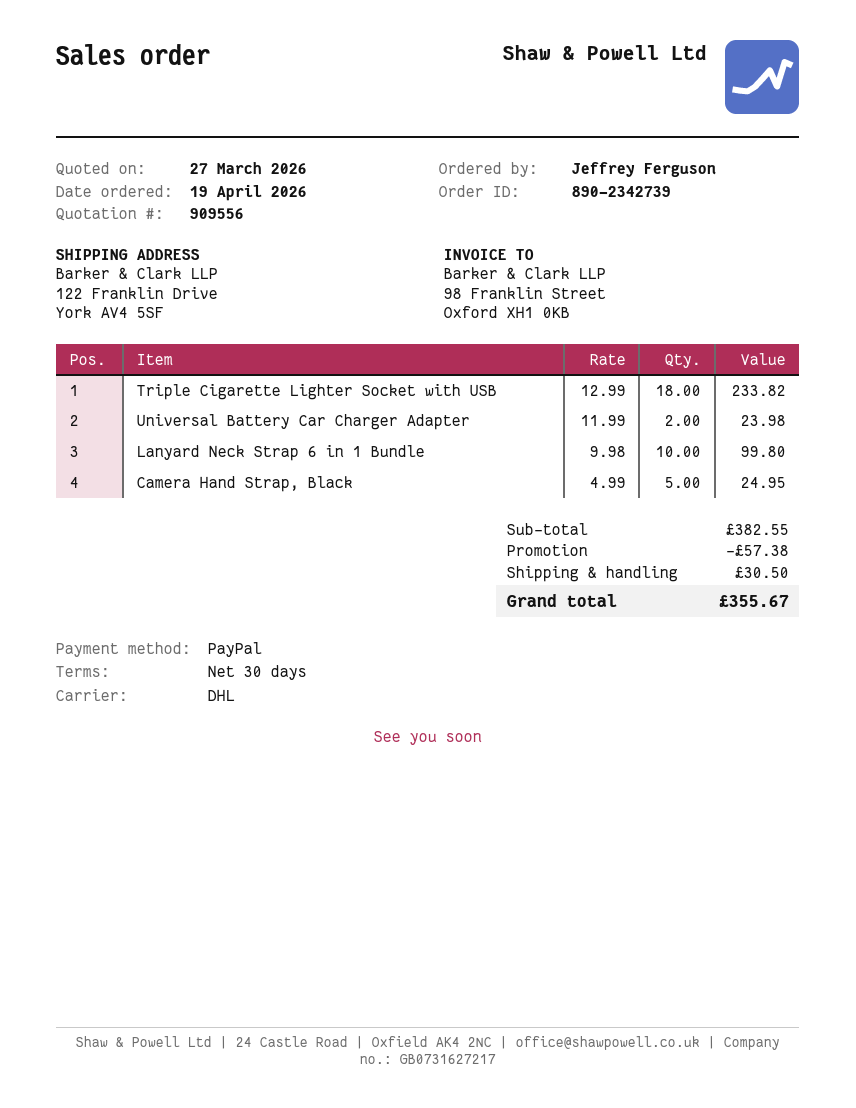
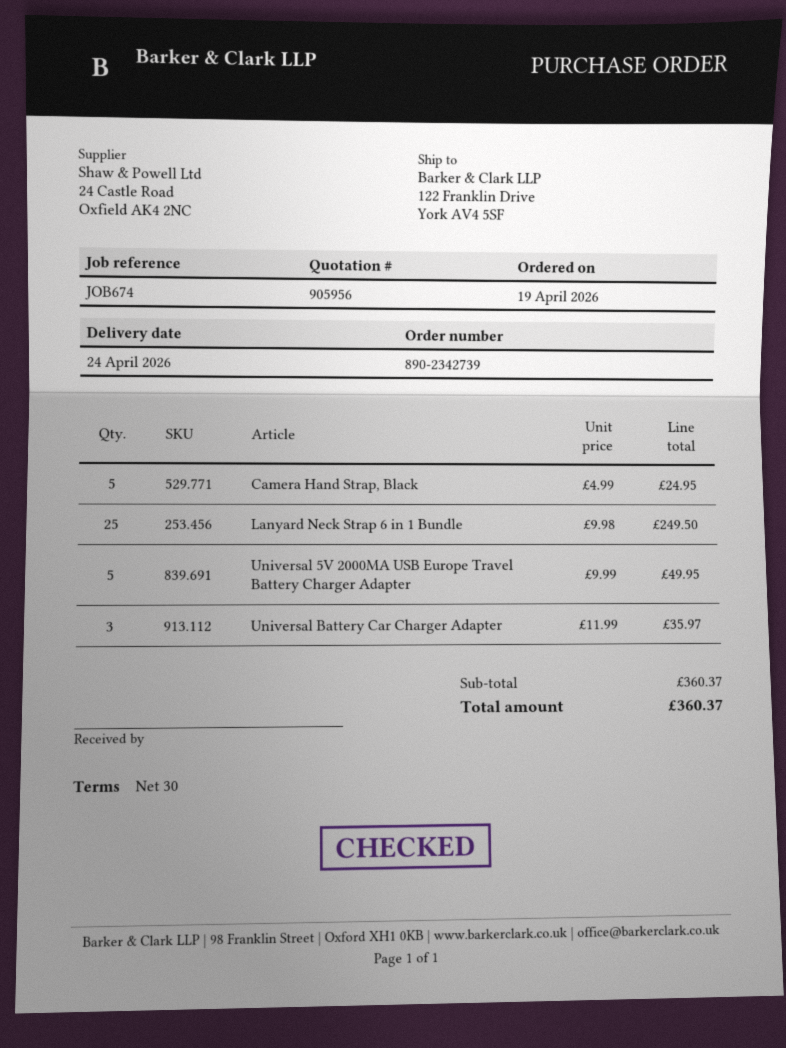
quote number: 909556 -> 905956
Triple Cigarette Lighter Socket with USB: 18 x 12.99 = 233.82 -> none
Universal Battery Car Charger Adapter: 2 x 11.99 = 23.98 -> 3 x 11.99 = 35.97
Lanyard Neck Strap 6 in 1 Bundle: 10 x 9.98 = 99.80 -> 25 x 9.98 = 249.50
Universal 5V 2000MA USB Europe Travel Battery Charger Adapter: none -> 5 x 9.99 = 49.95
subtotal: 382.55 -> 360.37
discount: 57.38 -> none
shipping: 30.50 -> none
total: 355.67 -> 360.37

